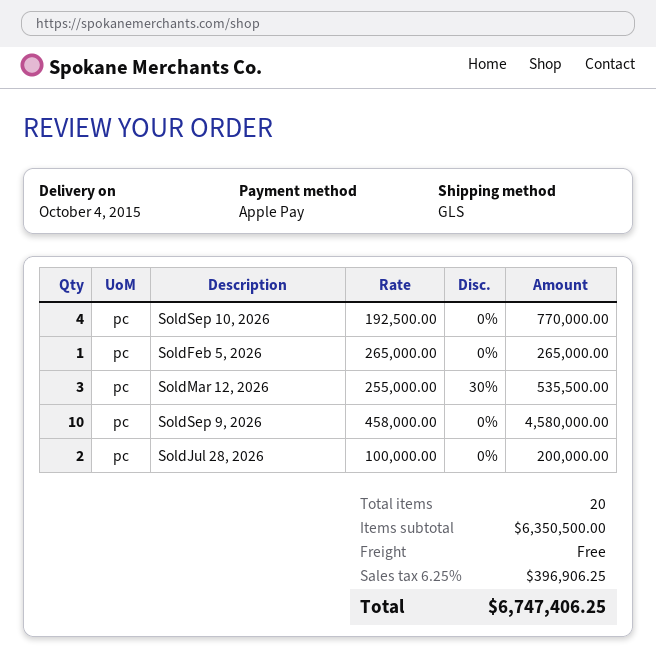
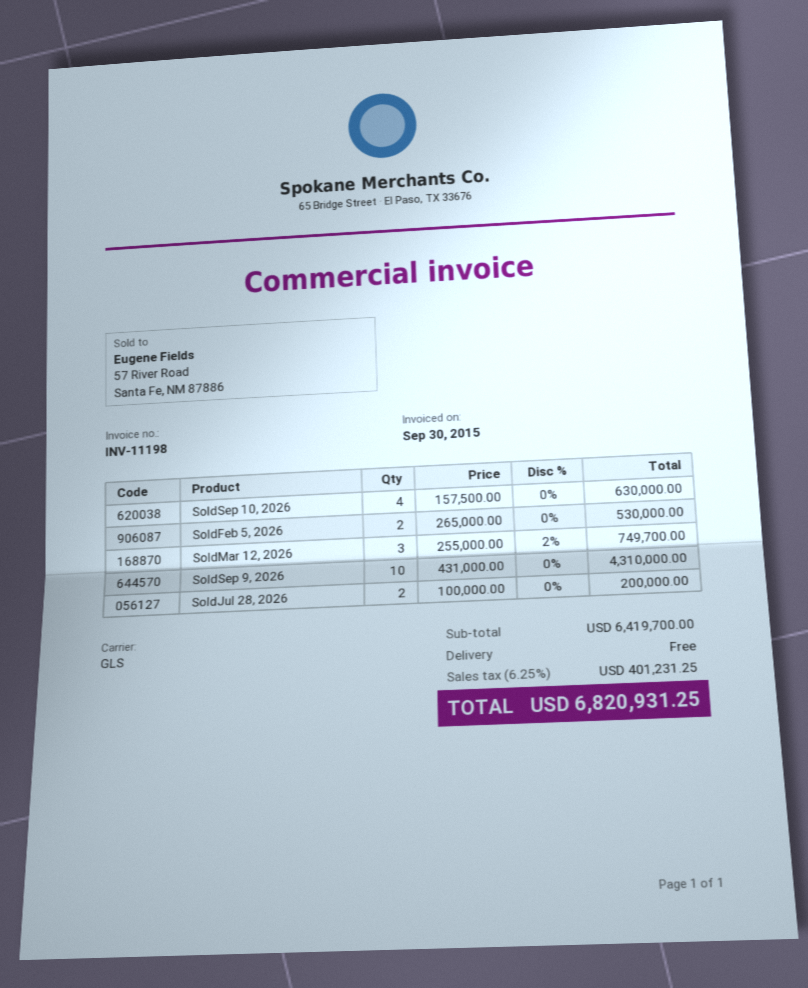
SoldSep 10, 2026: 4 x 192500.00 = 770000.00 -> 4 x 157500.00 = 630000.00
SoldFeb 5, 2026: 1 x 265000.00 = 265000.00 -> 2 x 265000.00 = 530000.00
SoldMar 12, 2026: 3 x 255000.00 - 30% = 535500.00 -> 3 x 255000.00 - 2% = 749700.00
SoldSep 9, 2026: 10 x 458000.00 = 4580000.00 -> 10 x 431000.00 = 4310000.00
subtotal: 6350500.00 -> 6419700.00
tax: 6.25% = 396906.25 -> 6.25% = 401231.25
total: 6747406.25 -> 6820931.25

